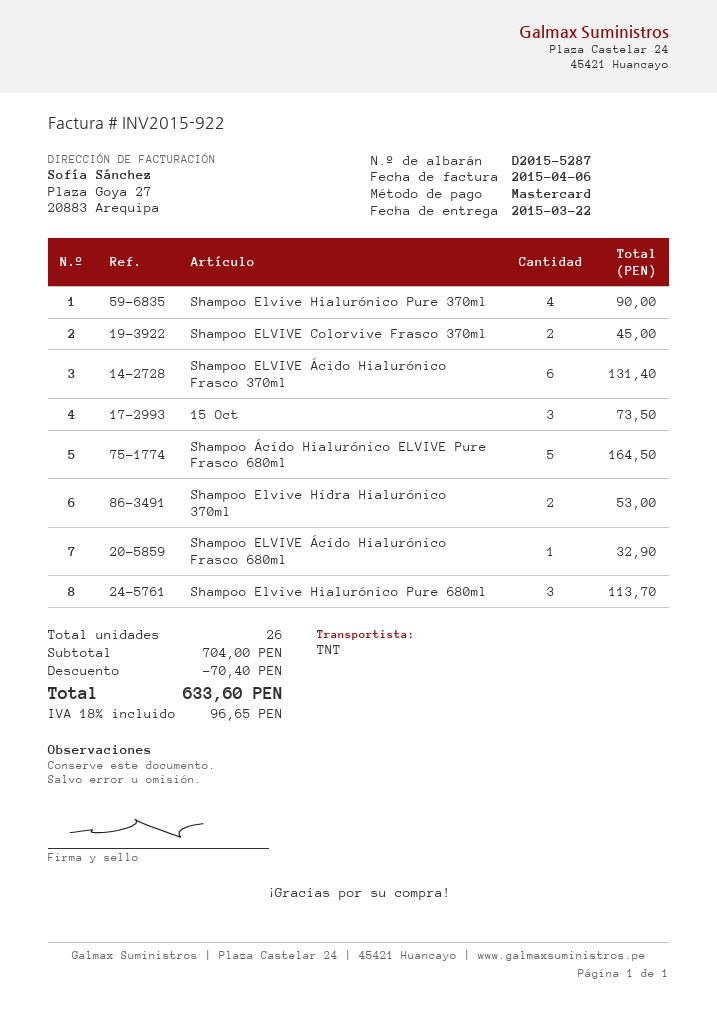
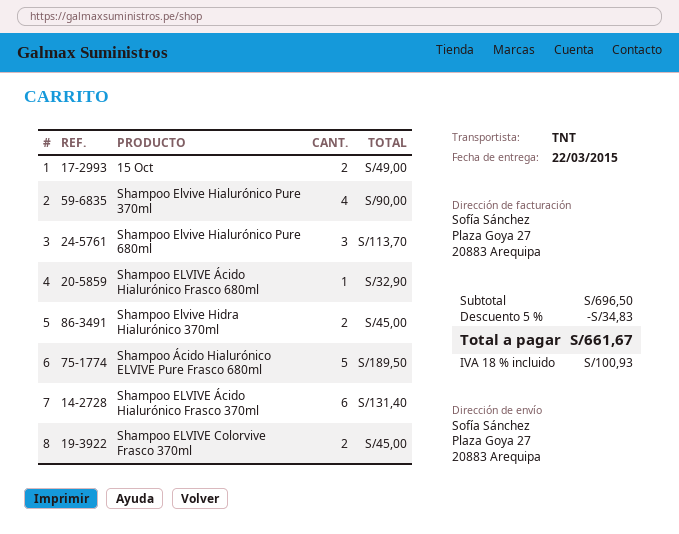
15 Oct: 3 for 73.50 -> 2 for 49.00
Shampoo Ácido Hialurónico ELVIVE Pure Frasco 680ml: 5 for 164.50 -> 5 for 189.50
Shampoo Elvive Hidra Hialurónico 370ml: 2 for 53.00 -> 2 for 45.00
subtotal: 704.00 -> 696.50
discount: 70.40 -> 34.83
tax: 18% = 96.65 -> 18% = 100.93
total: 633.60 -> 661.67

